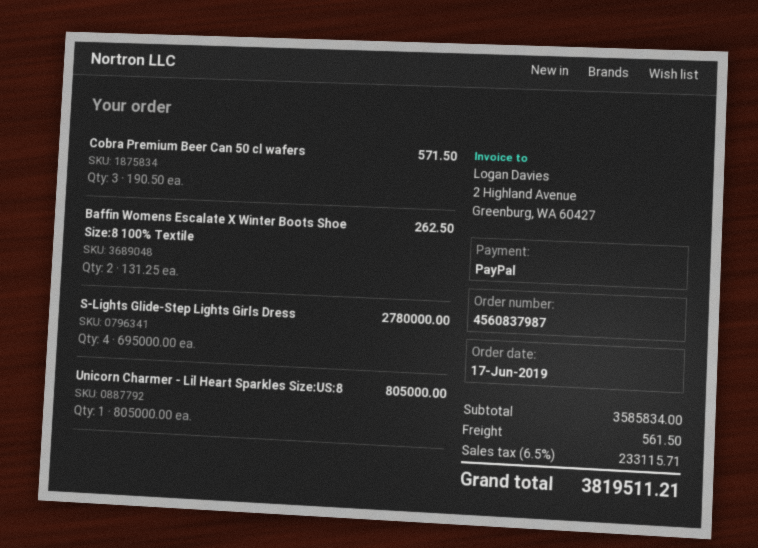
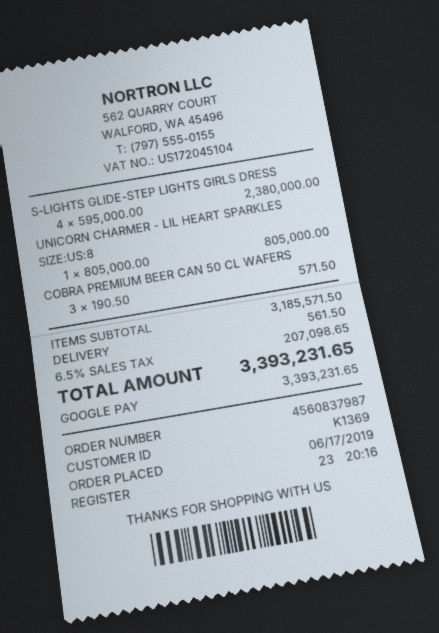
payment method: PayPal -> Google Pay
Baffin Womens Escalate X Winter Boots Shoe Size:8 100% Textile: 2 x 131.25 = 262.50 -> none
S-Lights Glide-Step Lights Girls Dress: 4 x 695000.00 = 2780000.00 -> 4 x 595000.00 = 2380000.00
subtotal: 3585834.00 -> 3185571.50
tax: 6.5% = 233115.71 -> 6.5% = 207098.65
total: 3819511.21 -> 3393231.65

